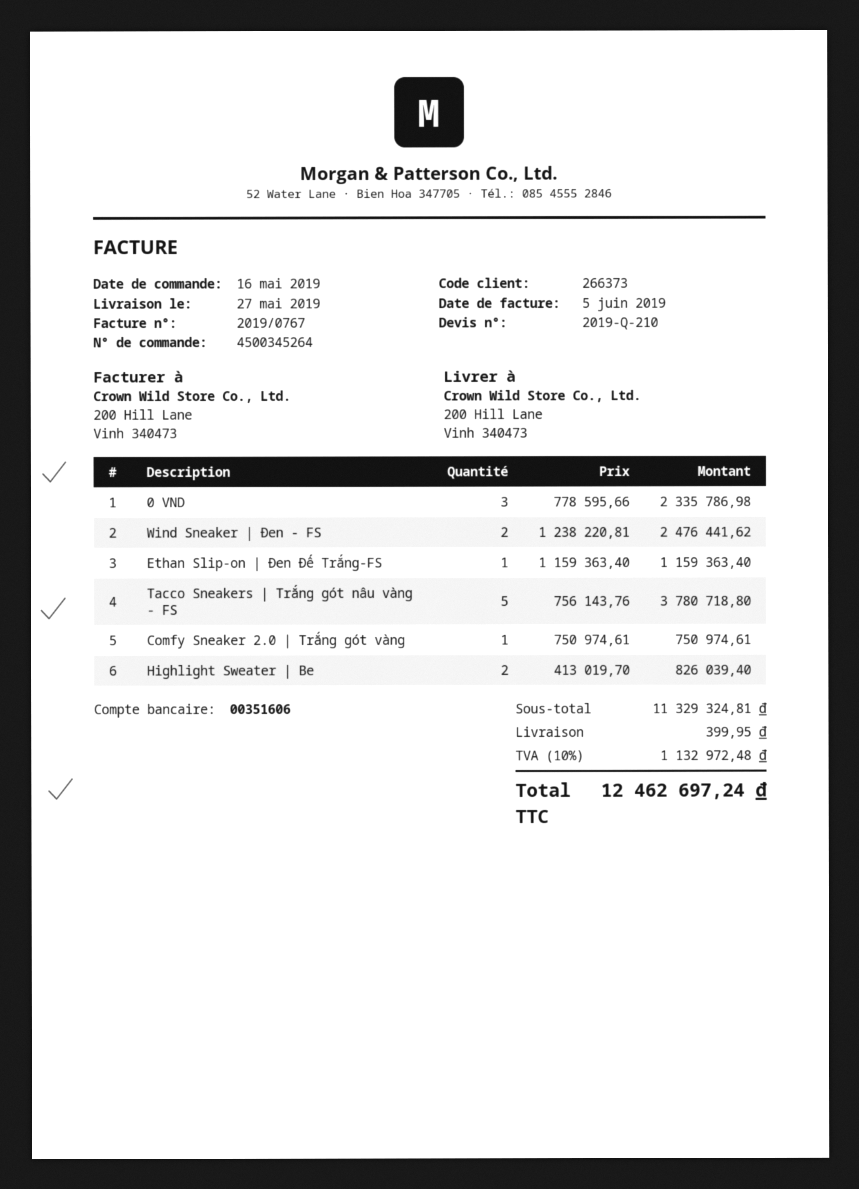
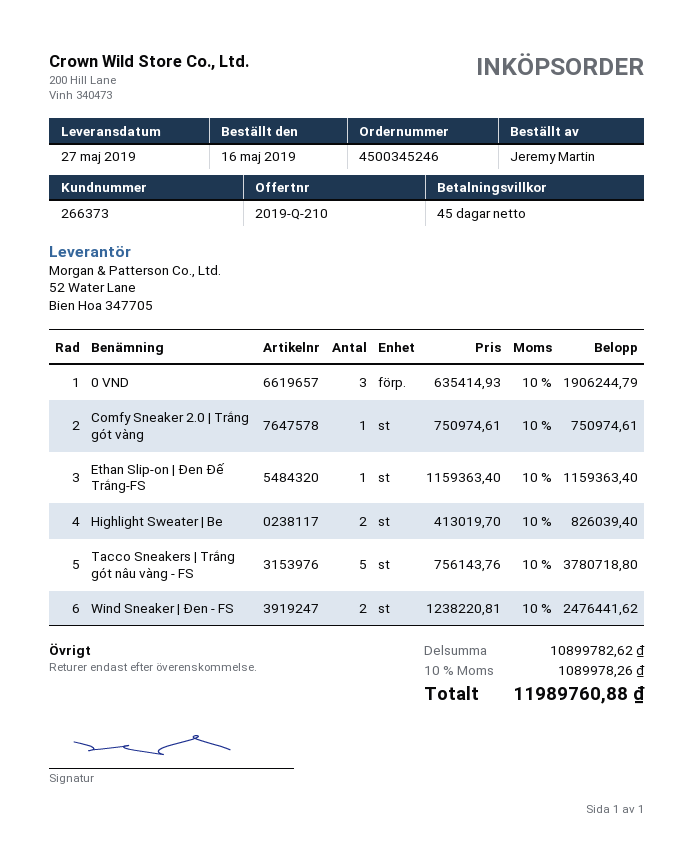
order number: 4500345264 -> 4500345246
0 VND: 3 x 778595.66 = 2335786.98 -> 3 x 635414.93 = 1906244.79
subtotal: 11329324.81 -> 10899782.62
shipping: 399.95 -> none
tax: 10% = 1132972.48 -> 10% = 1089978.26
total: 12462697.24 -> 11989760.88

